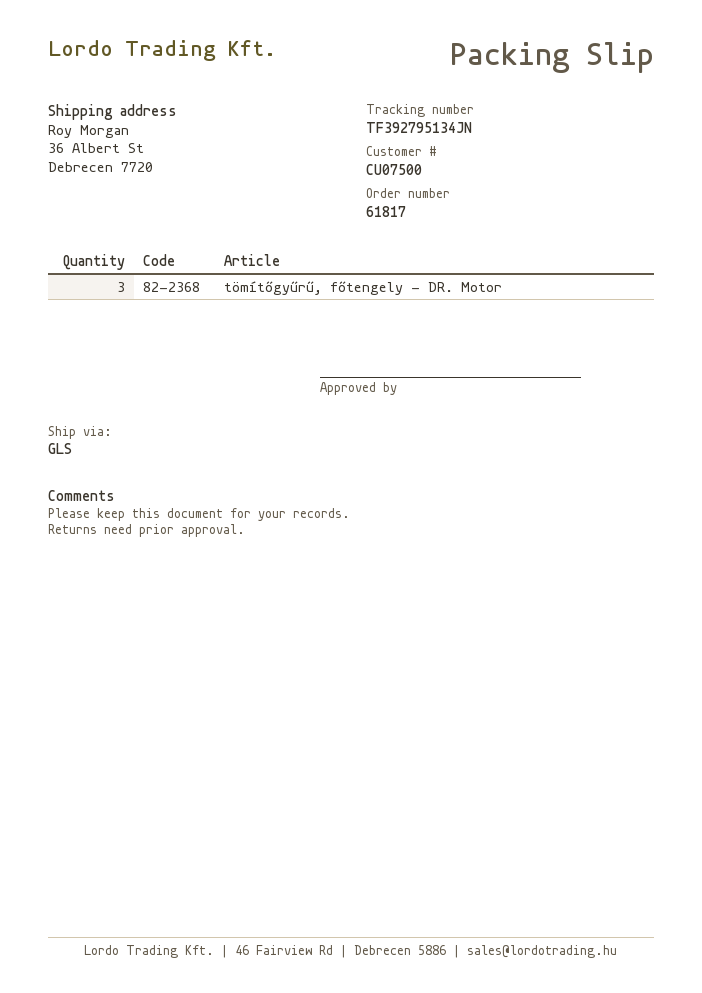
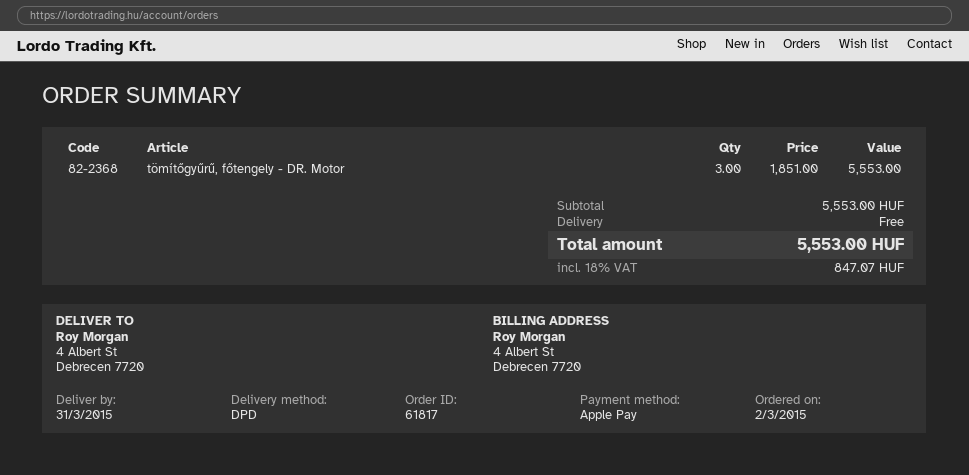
shipping method: GLS -> DPD
ship to: 36 Albert St, Debrecen 7720 -> 4 Albert St, Debrecen 7720

